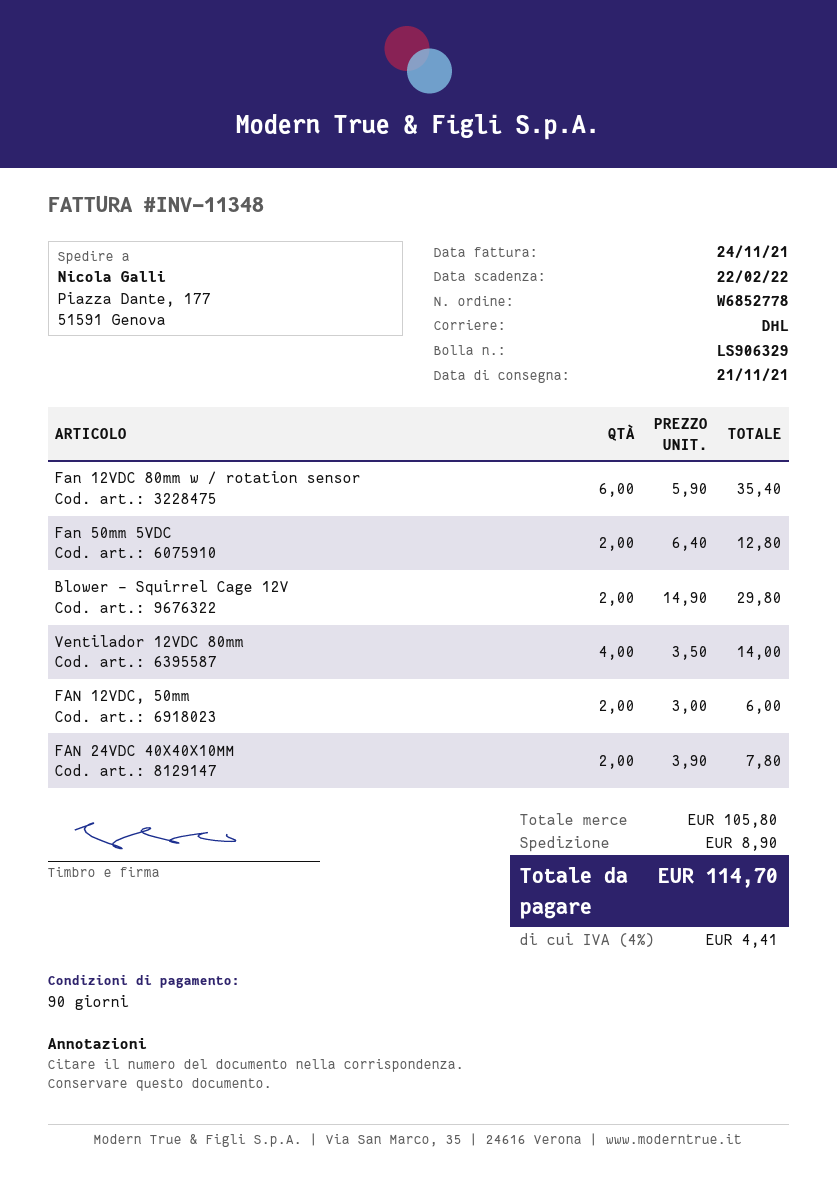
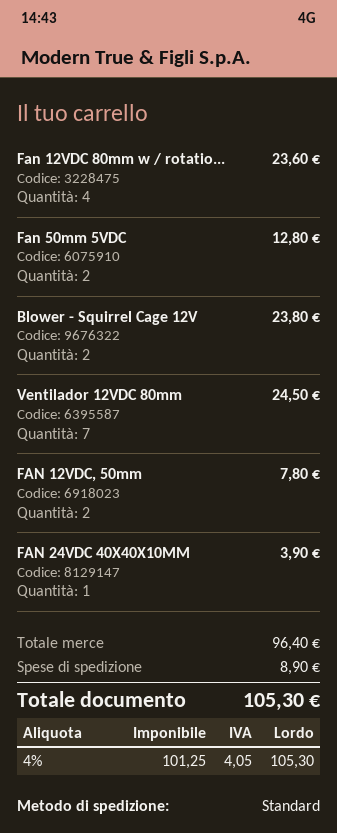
shipping method: DHL -> standard
Fan 12VDC 80mm w / rotation sensor: 6 for 35.40 -> 4 for 23.60
Blower - Squirrel Cage 12V: 2 for 29.80 -> 2 for 23.80
Ventilador 12VDC 80mm: 4 for 14.00 -> 7 for 24.50
FAN 12VDC, 50mm: 2 for 6.00 -> 2 for 7.80
FAN 24VDC 40X40X10MM: 2 for 7.80 -> 1 for 3.90
subtotal: 105.80 -> 96.40
tax: 4% = 4.41 -> 4% = 4.05
total: 114.70 -> 105.30

